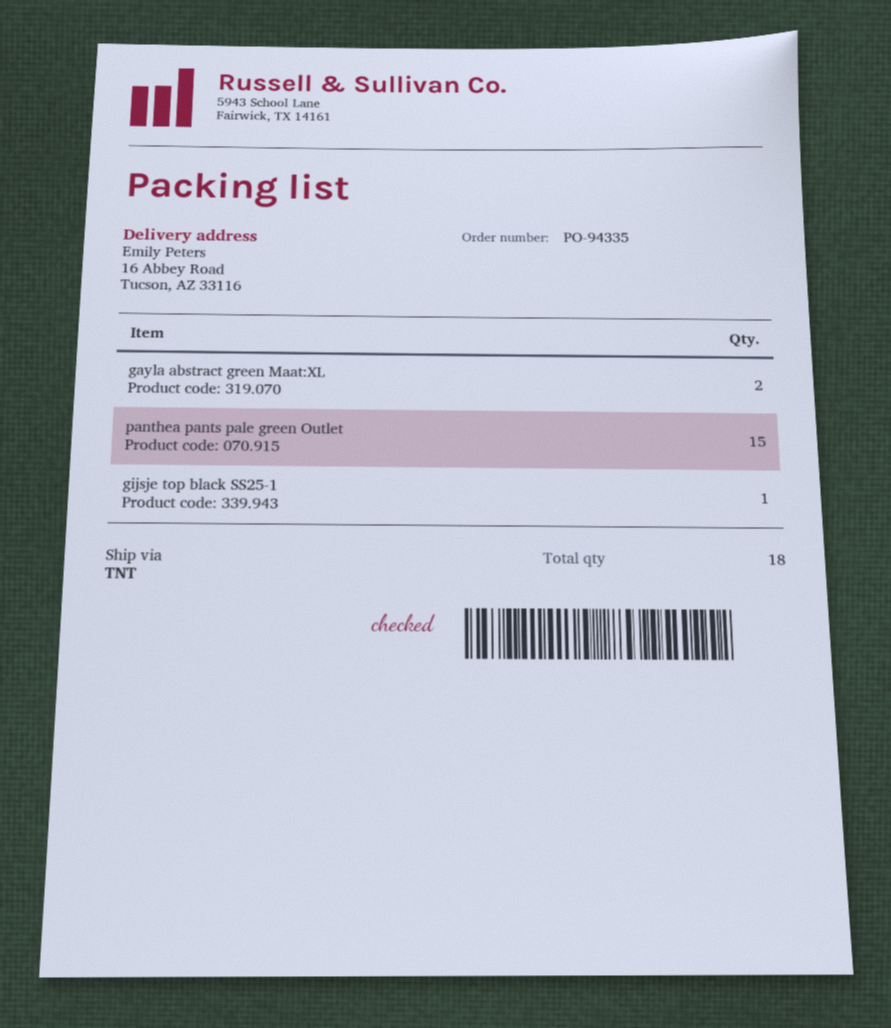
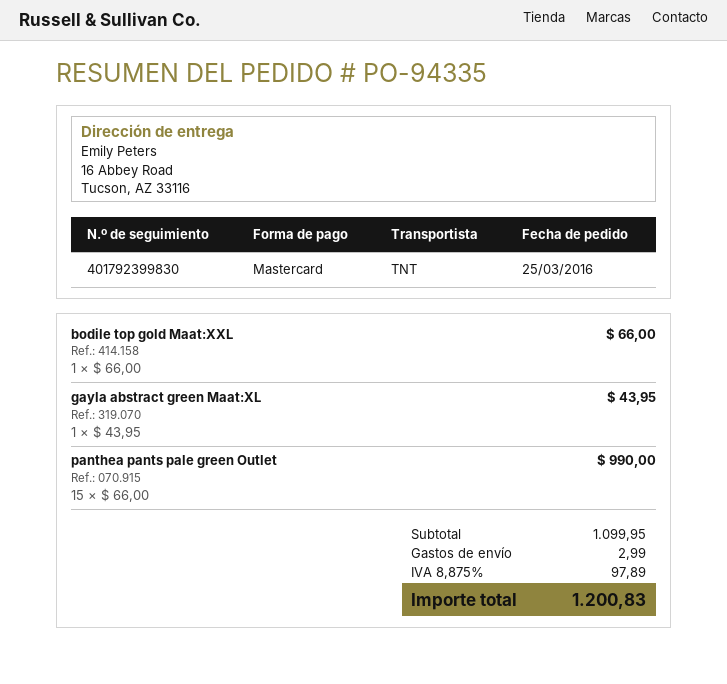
gayla abstract green Maat:XL: 2 -> 1
gijsje top black SS25-1: 1 -> none
bodile top gold Maat:XXL: none -> 1

